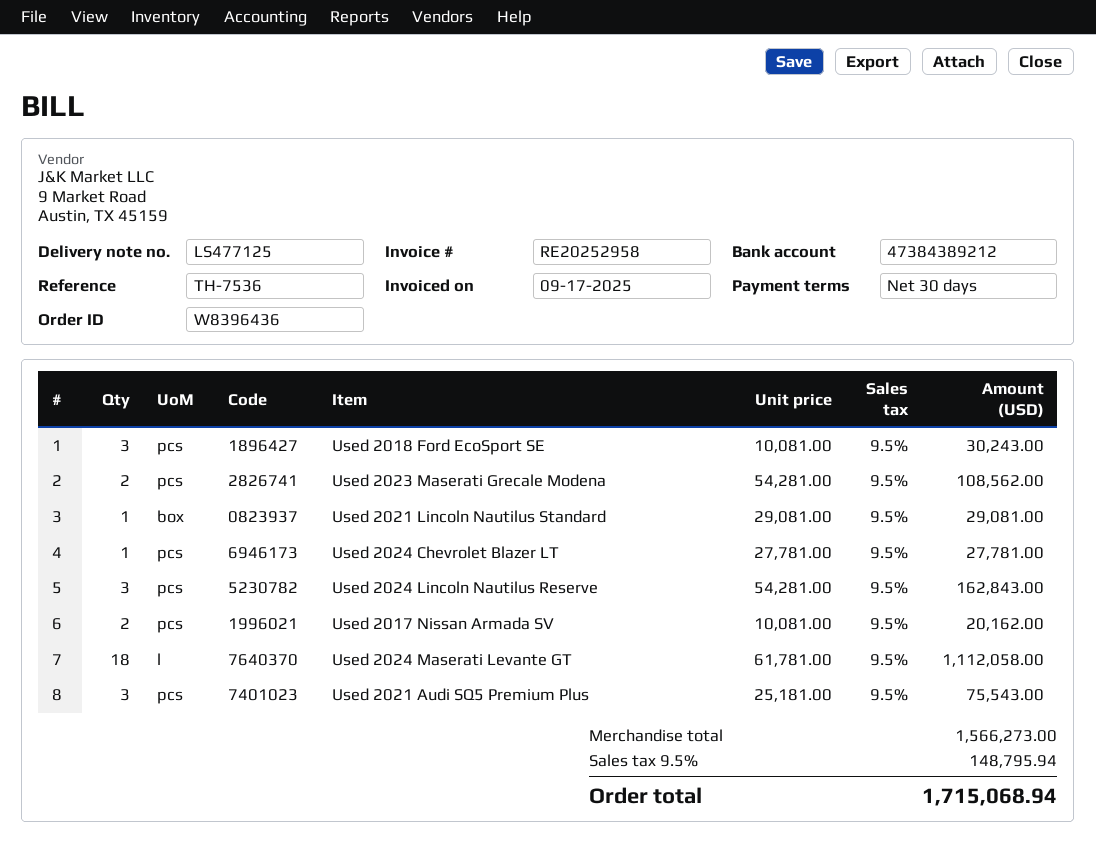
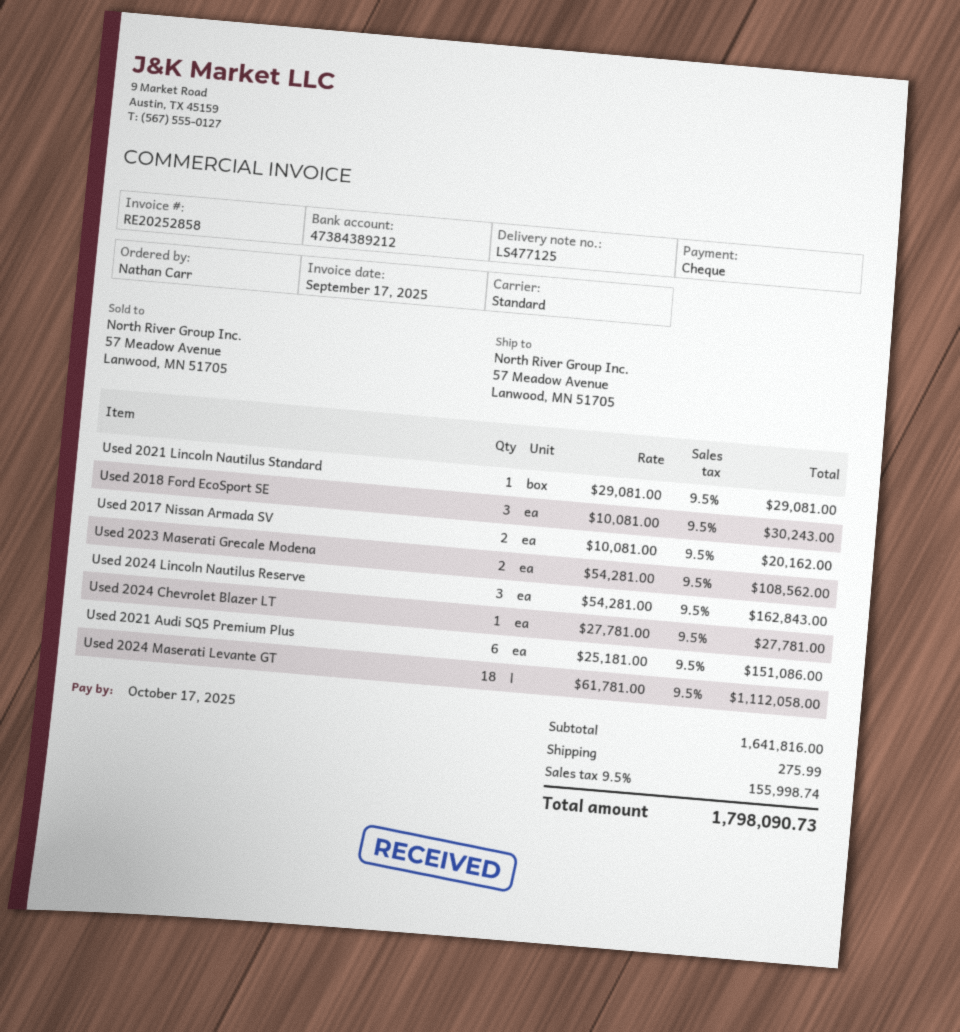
invoice number: RE20252958 -> RE20252858
Used 2021 Audi SQ5 Premium Plus: 3 x 25181.00 = 75543.00 -> 6 x 25181.00 = 151086.00
subtotal: 1566273.00 -> 1641816.00
shipping: none -> 275.99
tax: 9.5% = 148795.94 -> 9.5% = 155998.74
total: 1715068.94 -> 1798090.73

